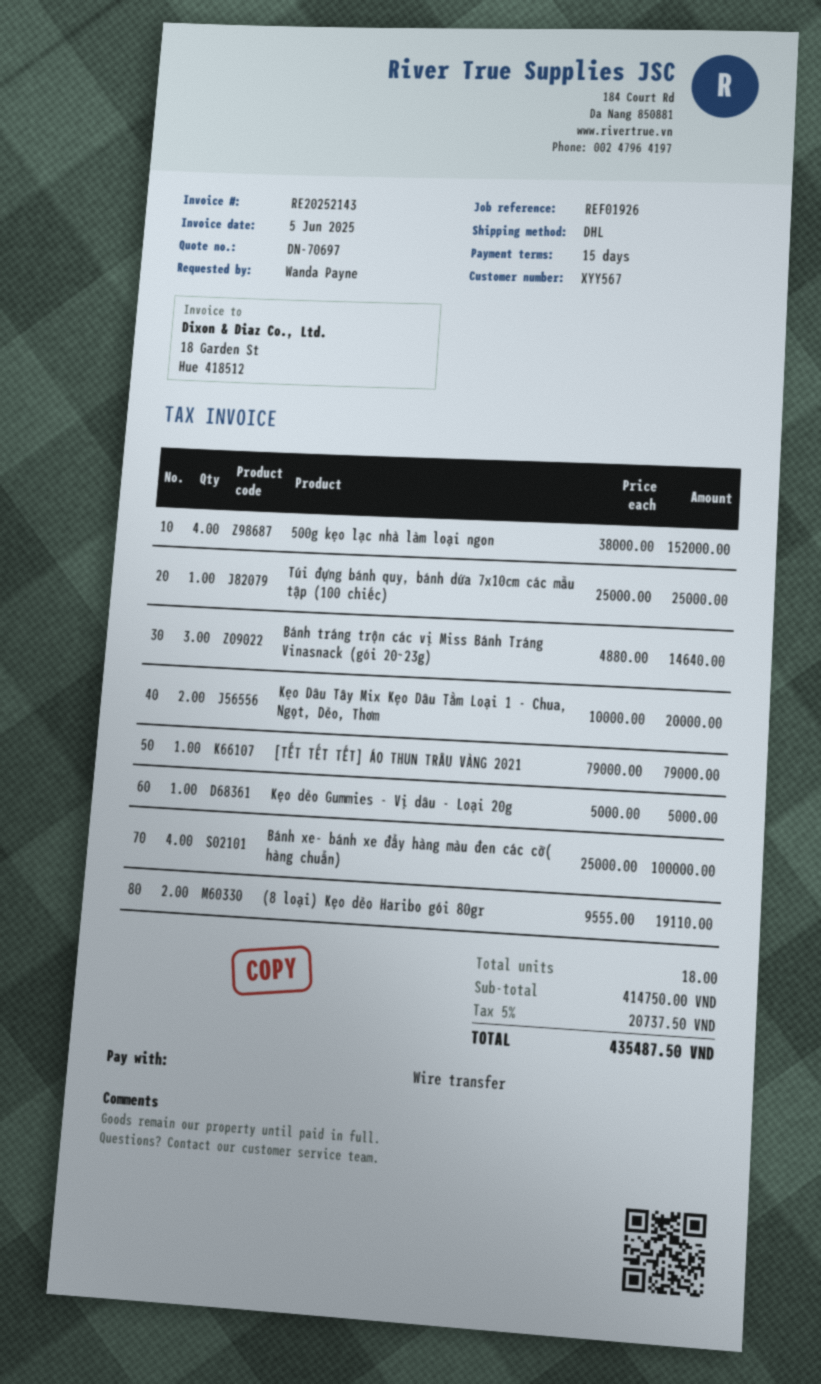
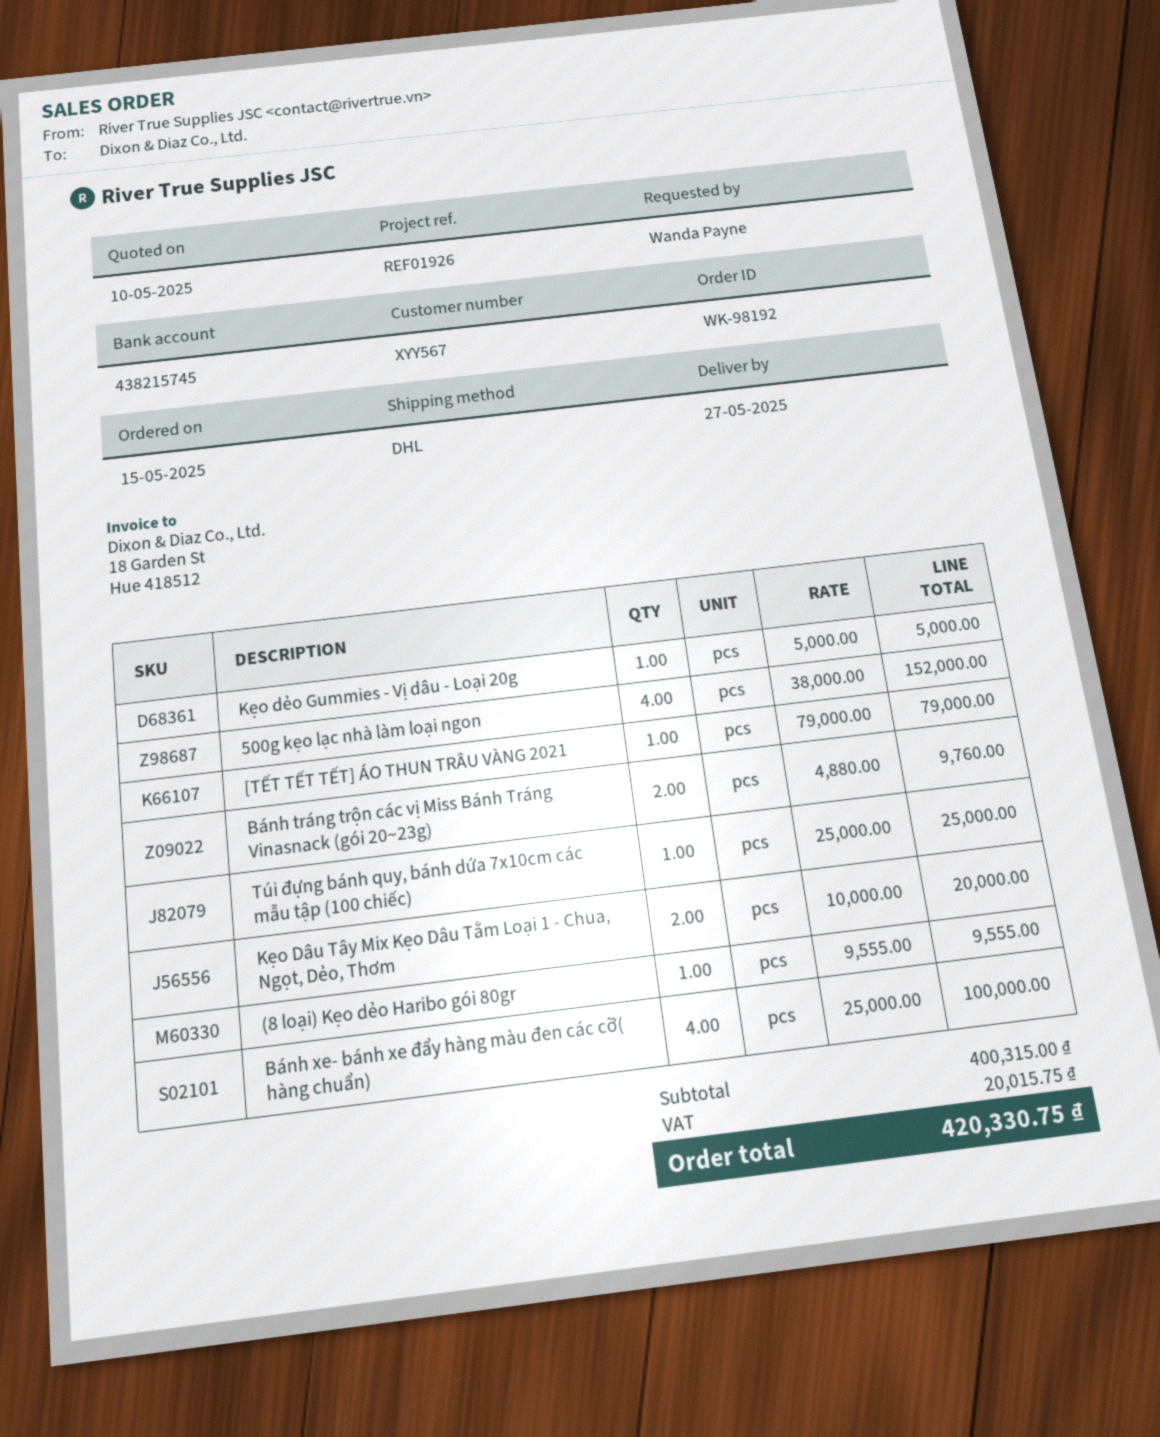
Bánh tráng trộn các vị Miss Bánh Tráng Vinasnack (gói 20~23g): 3 x 4880.00 = 14640.00 -> 2 x 4880.00 = 9760.00
(8 loại) Kẹo dẻo Haribo gói 80gr: 2 x 9555.00 = 19110.00 -> 1 x 9555.00 = 9555.00
subtotal: 414750.00 -> 400315.00
tax: 20737.50 -> 20015.75
total: 435487.50 -> 420330.75

